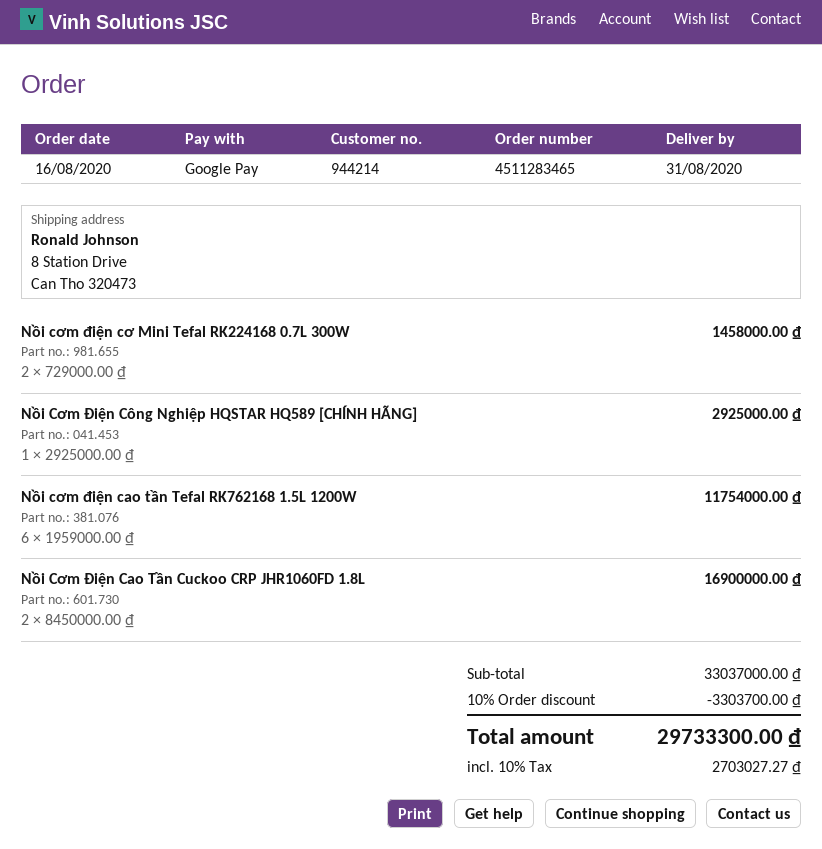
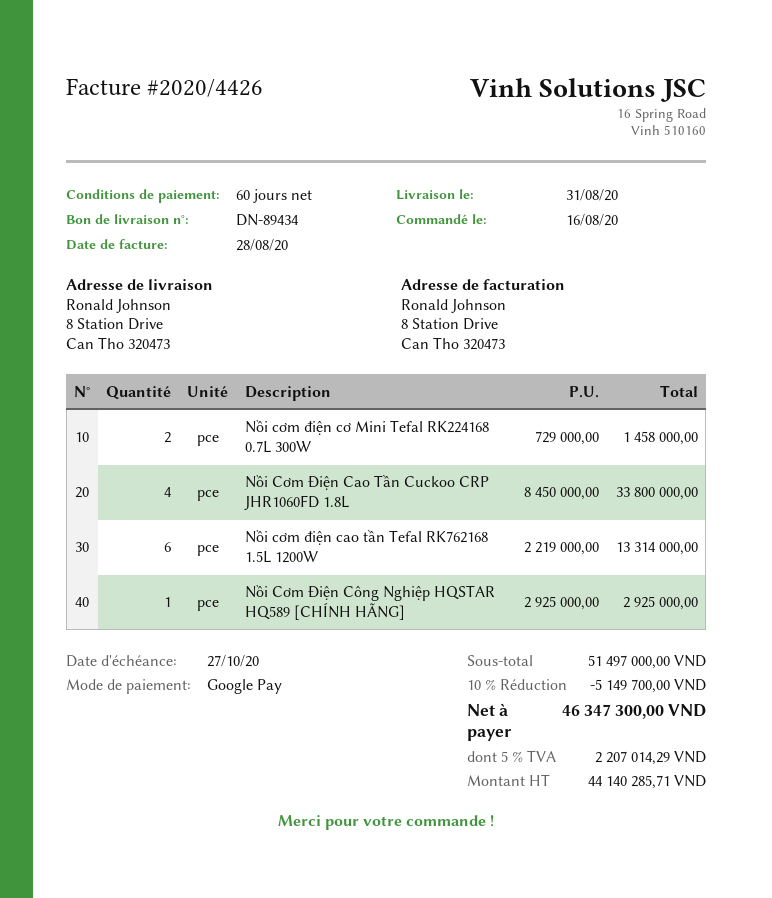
Nồi cơm điện cao tần Tefal RK762168 1.5L 1200W: 6 x 1959000.00 = 11754000.00 -> 6 x 2219000.00 = 13314000.00
Nồi Cơm Điện Cao Tần Cuckoo CRP JHR1060FD 1.8L: 2 x 8450000.00 = 16900000.00 -> 4 x 8450000.00 = 33800000.00
subtotal: 33037000.00 -> 51497000.00
discount: 10% = 3303700.00 -> 10% = 5149700.00
tax: 10% = 2703027.27 -> 5% = 2207014.29
total: 29733300.00 -> 46347300.00

